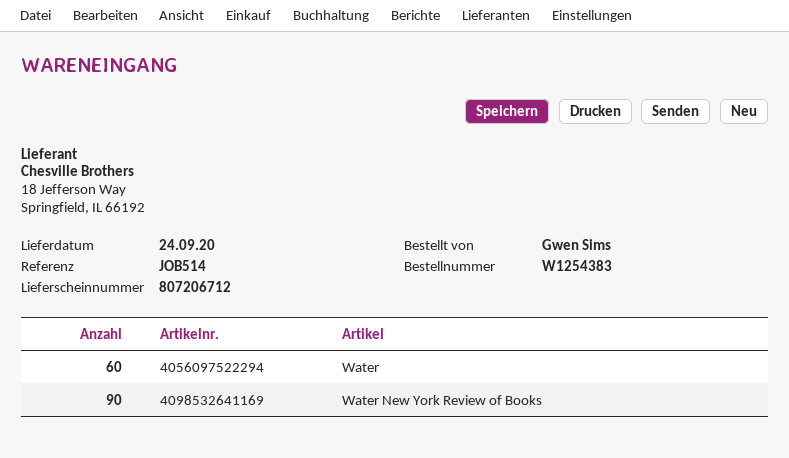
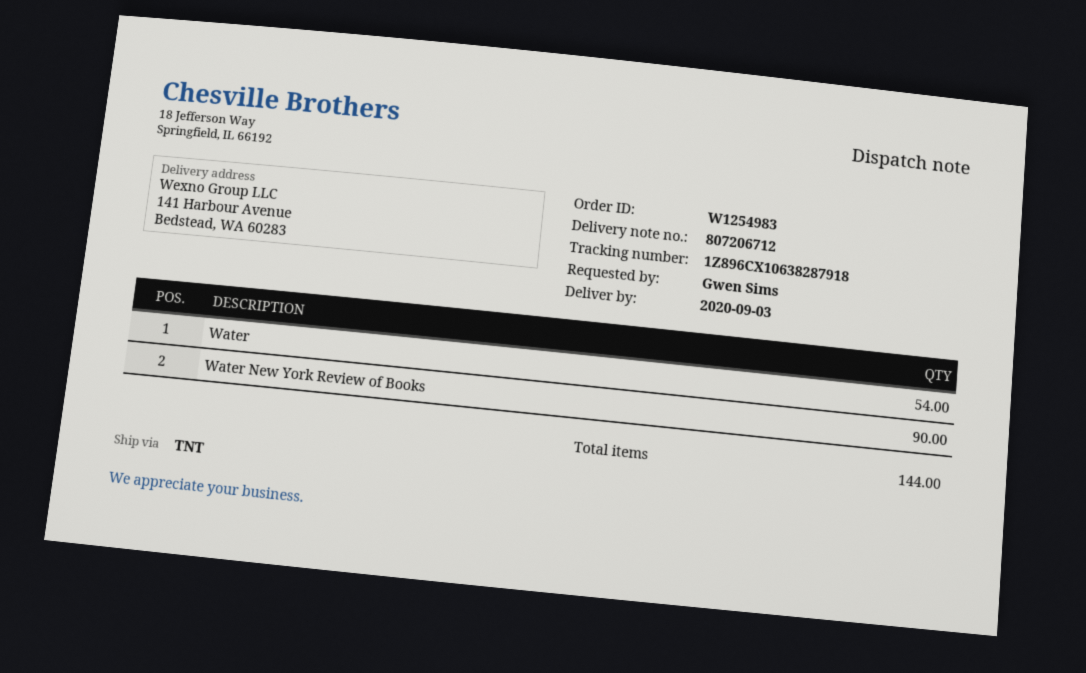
order number: W1254383 -> W1254983
delivery date: 2020-09-24 -> 2020-09-03
Water: 60 -> 54

